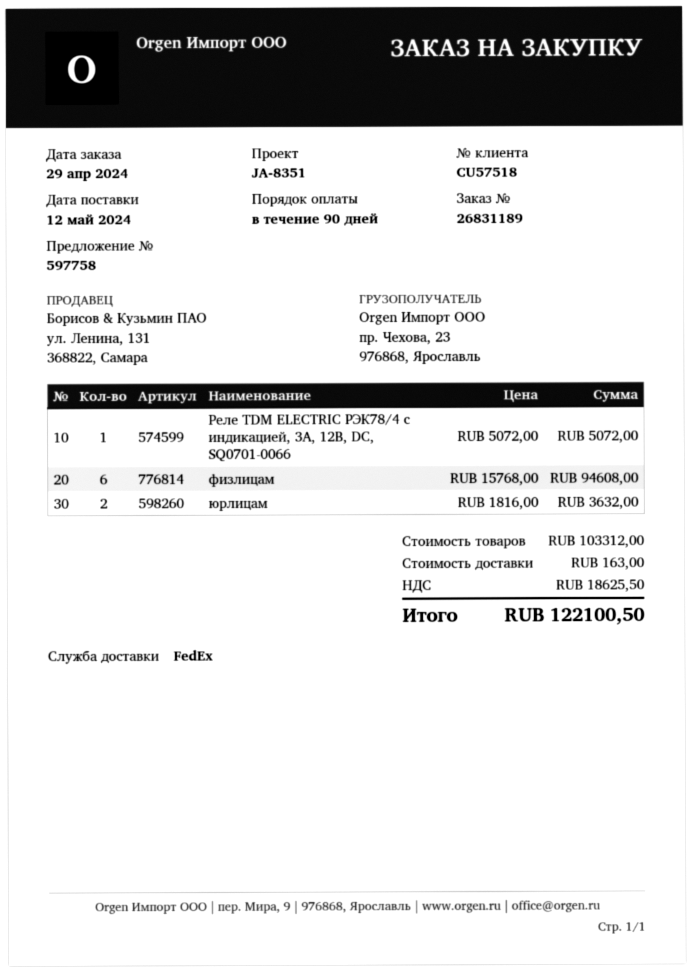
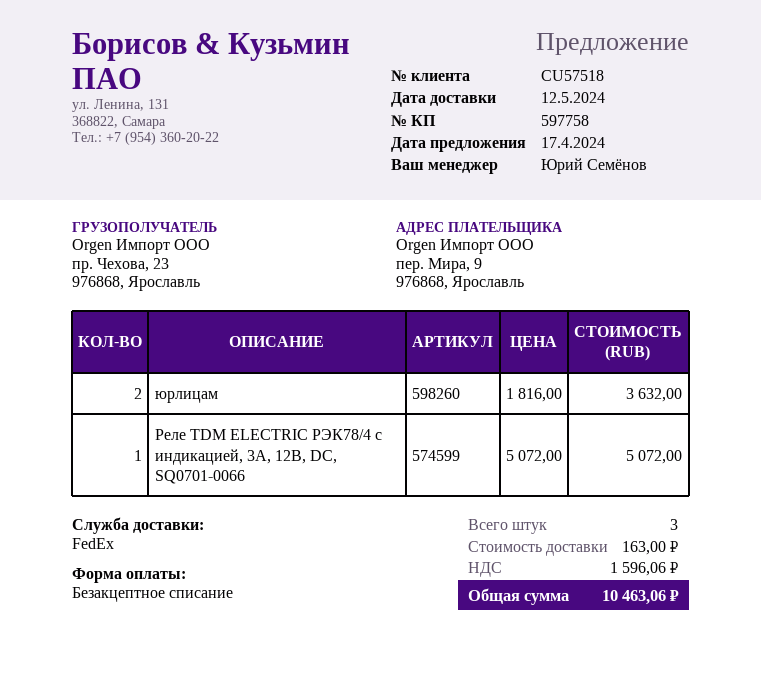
физлицам: 6 x 15768.00 = 94608.00 -> none
tax: 18625.50 -> 1596.06
total: 122100.50 -> 10463.06

